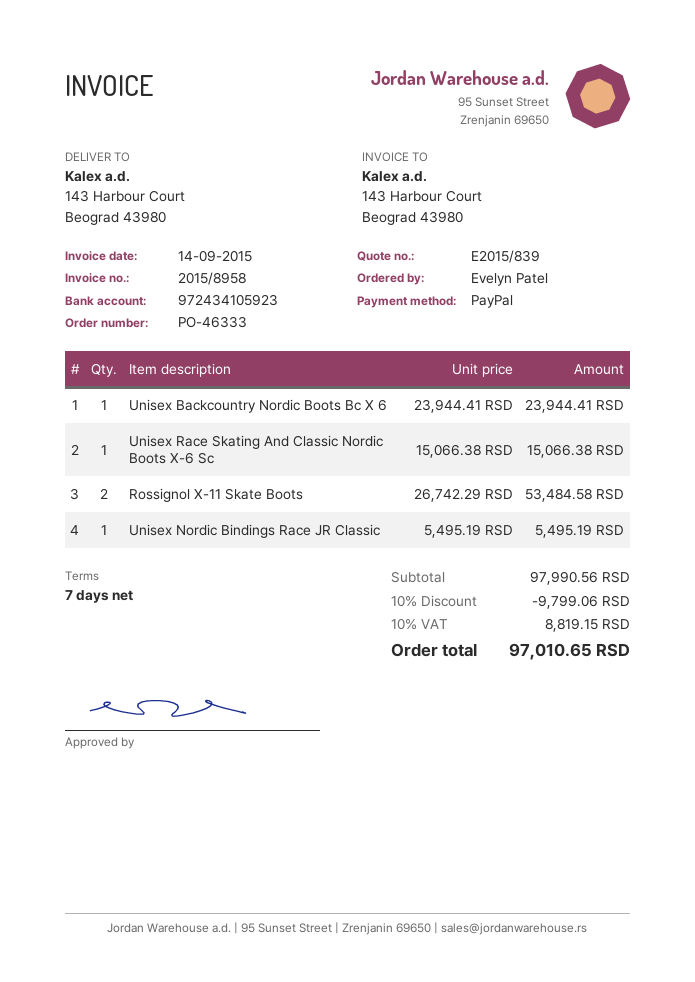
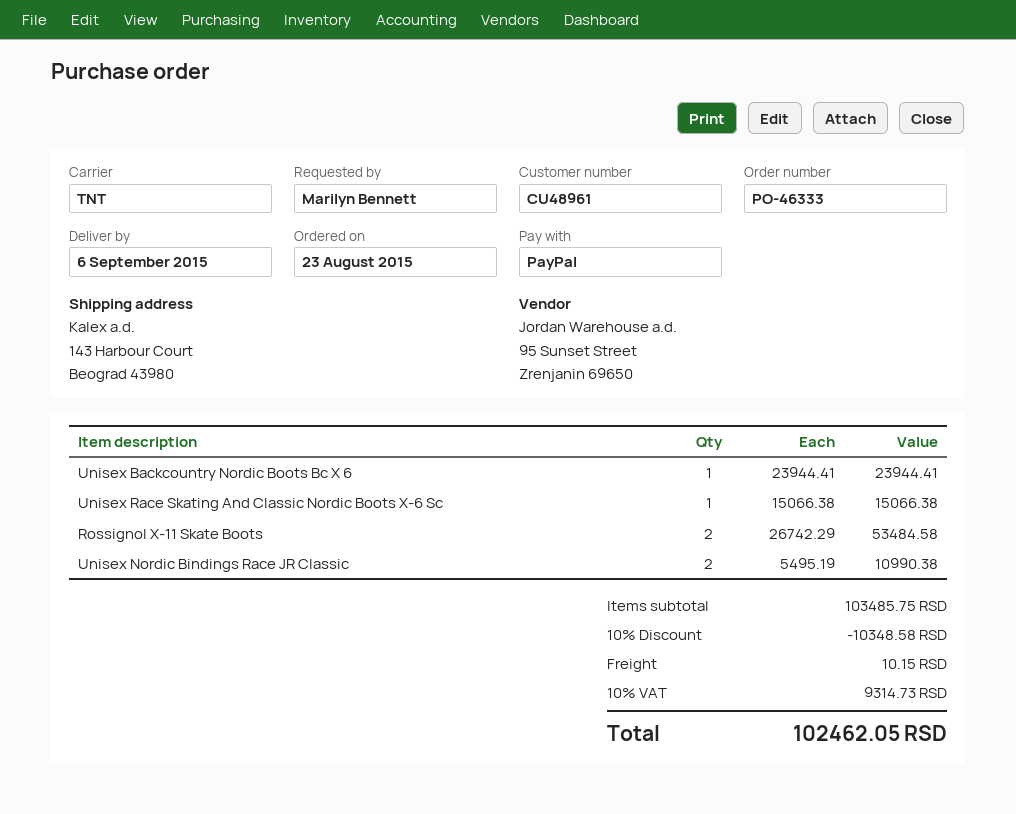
ordered by: Evelyn Patel -> Marilyn Bennett
Unisex Nordic Bindings Race JR Classic: 1 x 5495.19 = 5495.19 -> 2 x 5495.19 = 10990.38
subtotal: 97990.56 -> 103485.75
discount: 10% = 9799.06 -> 10% = 10348.58
shipping: none -> 10.15
tax: 10% = 8819.15 -> 10% = 9314.73
total: 97010.65 -> 102462.05

